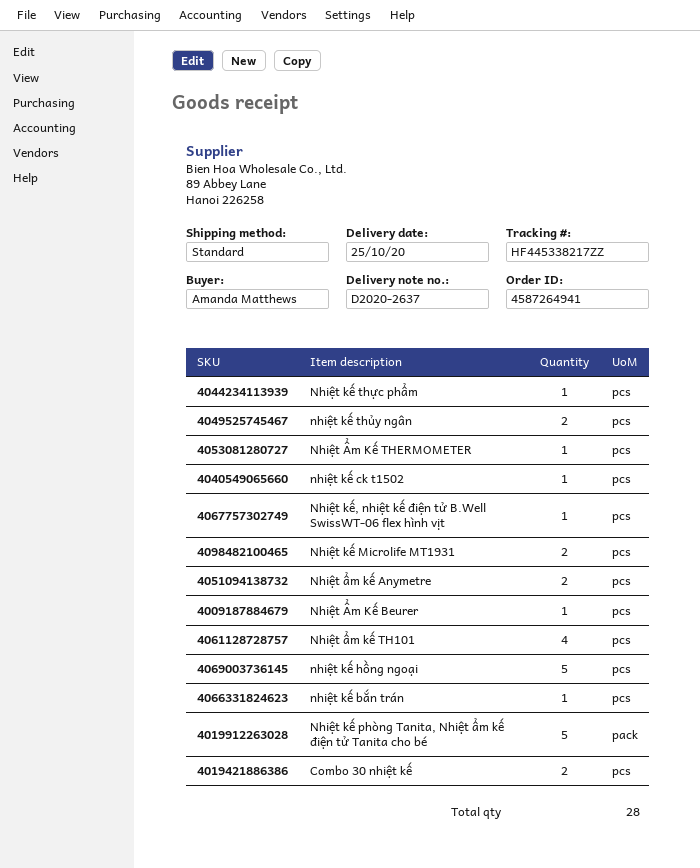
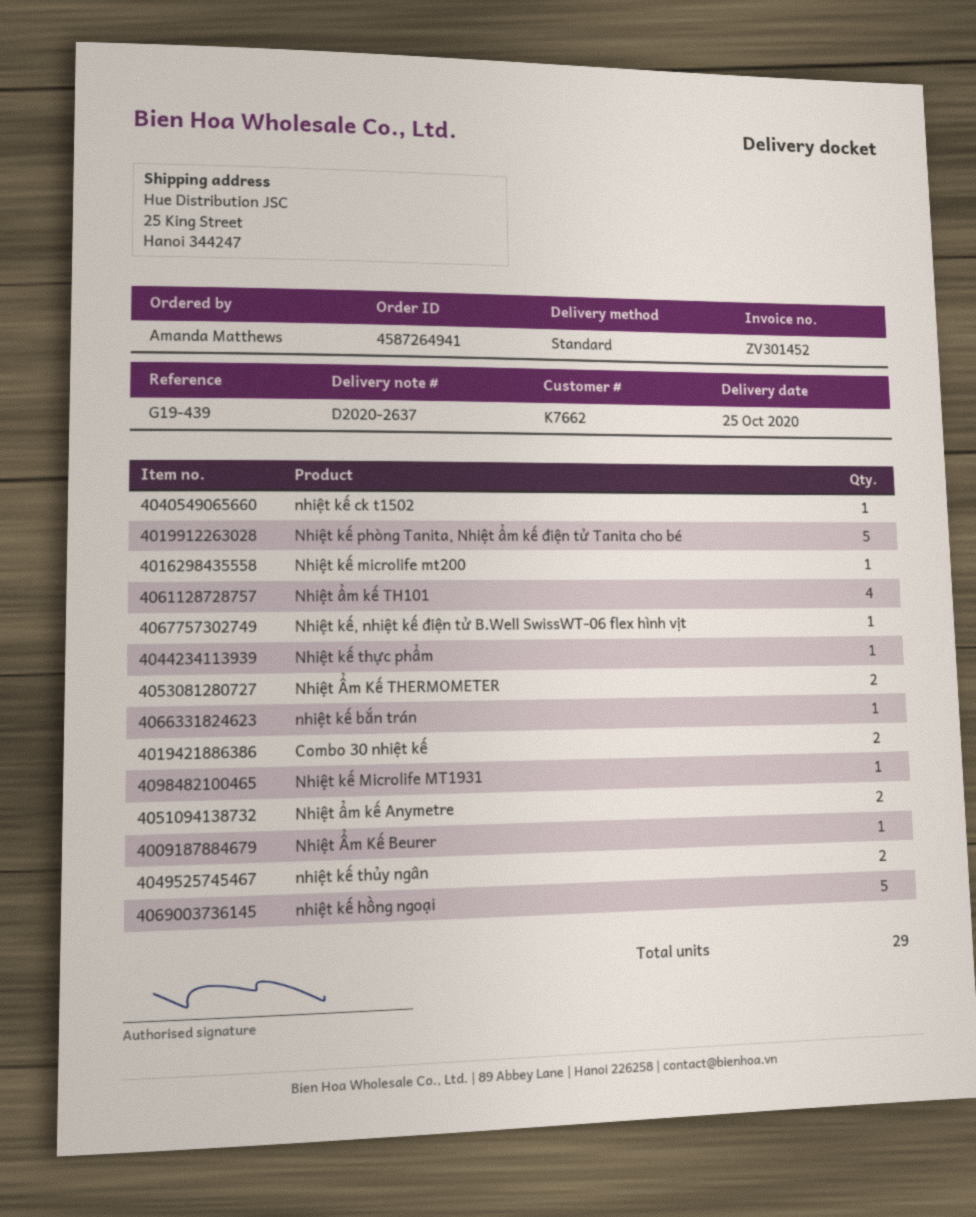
Nhiệt Ẩm Kế THERMOMETER: 1 -> 2
Nhiệt kế Microlife MT1931: 2 -> 1
Nhiệt kế microlife mt200: none -> 1
total quantity: 28 -> 29

